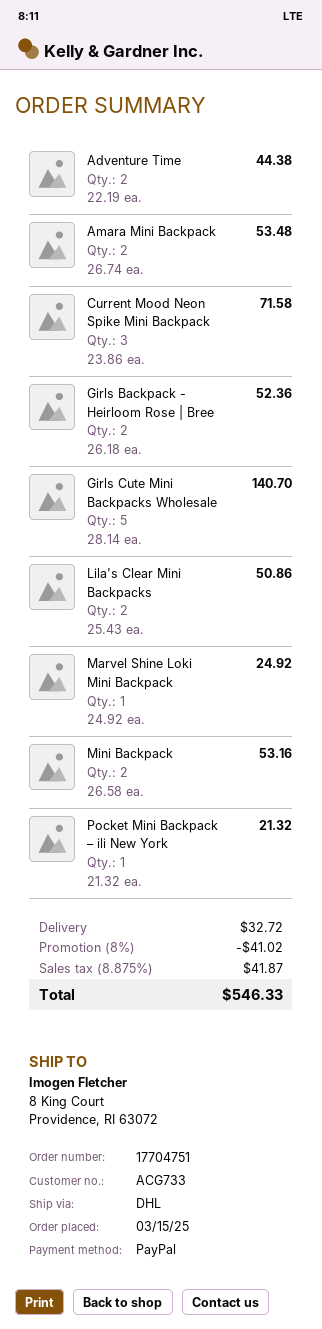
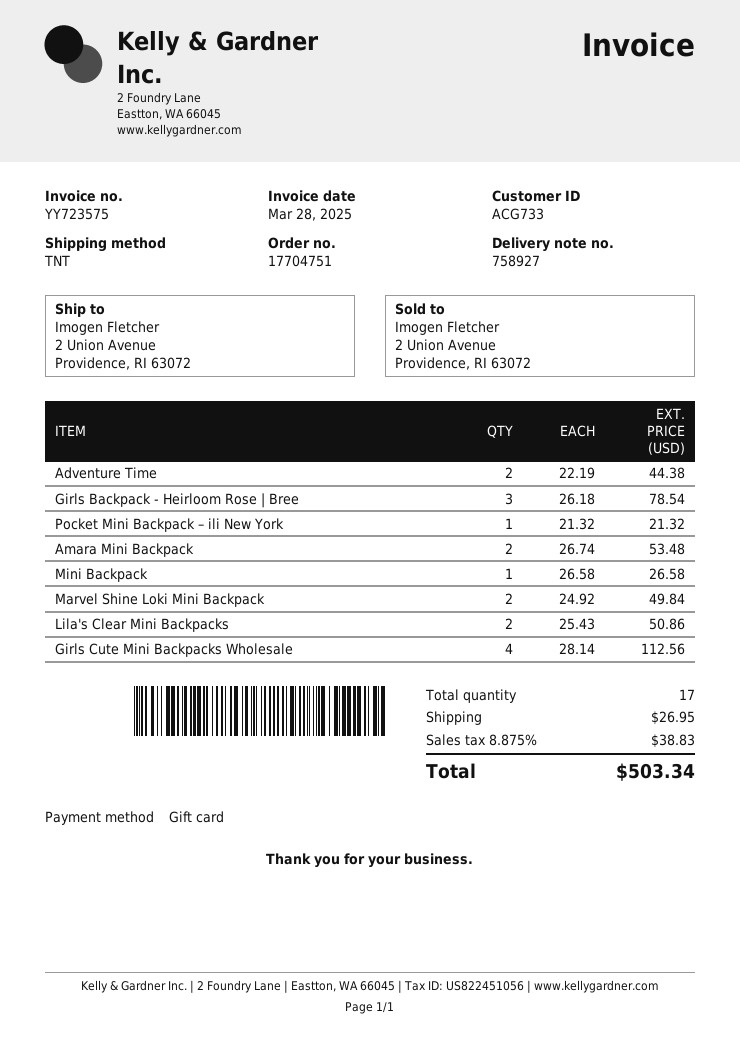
payment method: PayPal -> gift card
shipping method: DHL -> TNT
ship to: 8 King Court, Providence, RI 63072 -> 2 Union Avenue, Providence, RI 63072
Current Mood Neon Spike Mini Backpack: 3 x 23.86 = 71.58 -> none
Girls Backpack - Heirloom Rose | Bree: 2 x 26.18 = 52.36 -> 3 x 26.18 = 78.54
Girls Cute Mini Backpacks Wholesale: 5 x 28.14 = 140.70 -> 4 x 28.14 = 112.56
Marvel Shine Loki Mini Backpack: 1 x 24.92 = 24.92 -> 2 x 24.92 = 49.84
Mini Backpack: 2 x 26.58 = 53.16 -> 1 x 26.58 = 26.58
discount: 8% = 41.02 -> none
shipping: 32.72 -> 26.95
tax: 8.875% = 41.87 -> 8.875% = 38.83
total: 546.33 -> 503.34

